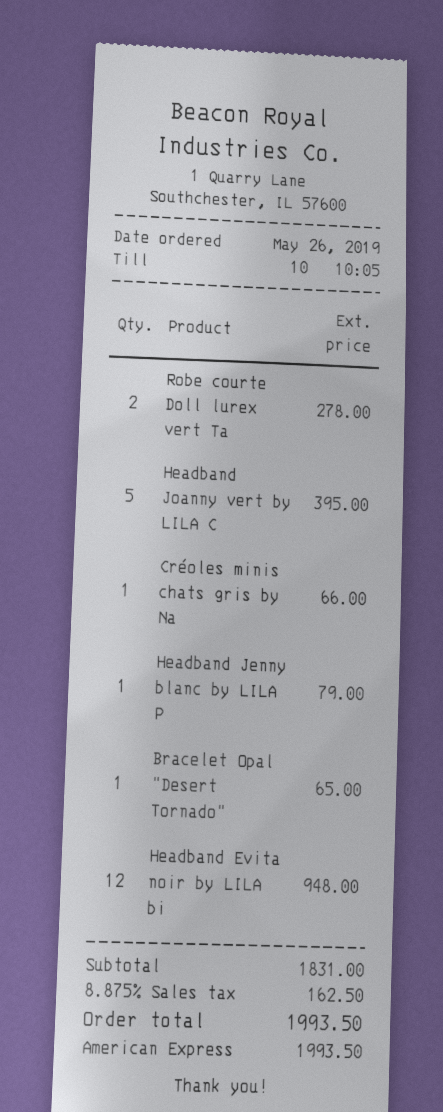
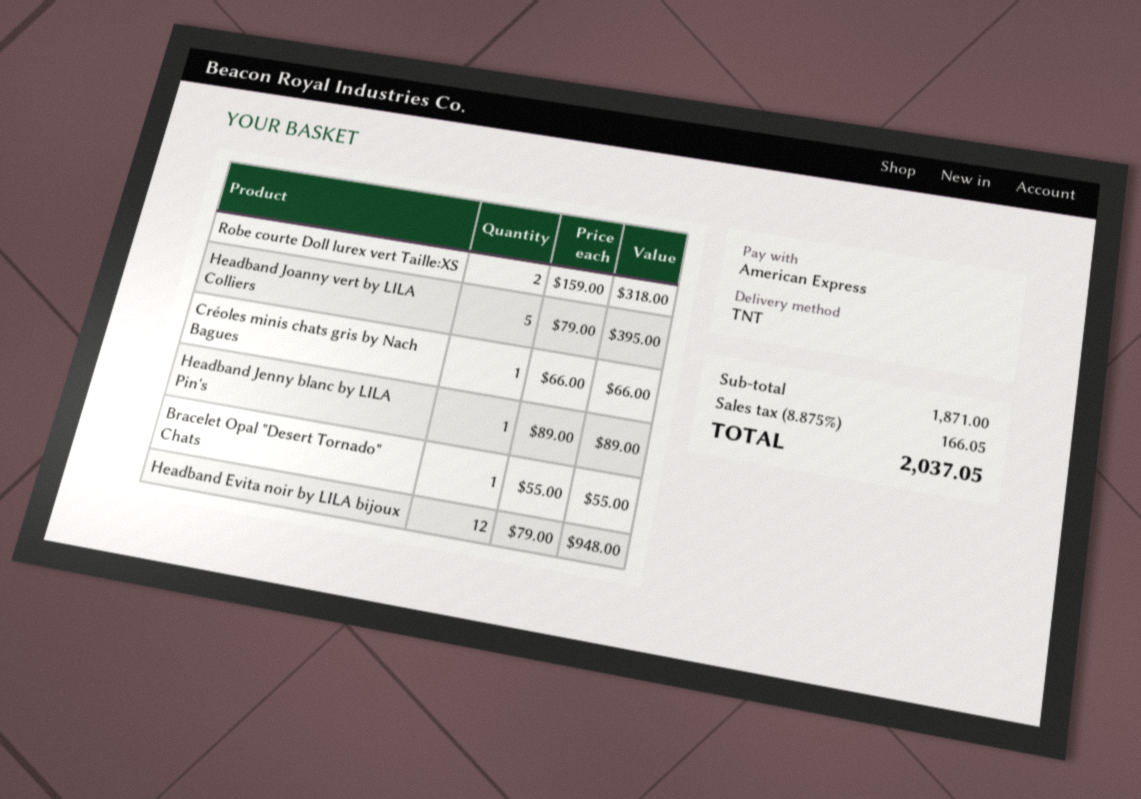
Robe courte Doll lurex vert Ta: 2 for 278.00 -> 2 for 318.00
Headband Jenny blanc by LILA P: 1 for 79.00 -> 1 for 89.00
Bracelet Opal "Desert Tornado": 1 for 65.00 -> 1 for 55.00
subtotal: 1831.00 -> 1871.00
tax: 8.875% = 162.50 -> 8.875% = 166.05
total: 1993.50 -> 2037.05

